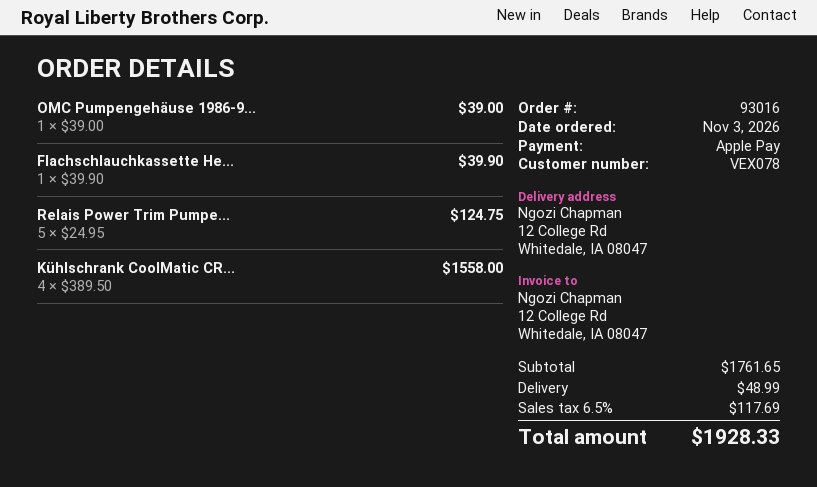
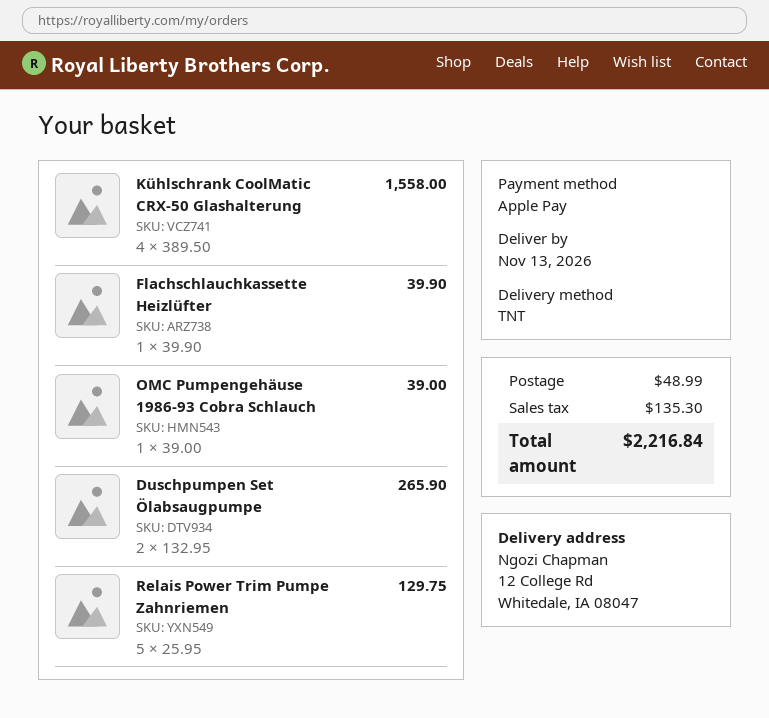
Relais Power Trim Pumpe...: 5 x 24.95 = 124.75 -> 5 x 25.95 = 129.75
Duschpumpen Set Ölabsaugpumpe: none -> 2 x 132.95 = 265.90
tax: 117.69 -> 135.30
total: 1928.33 -> 2216.84

